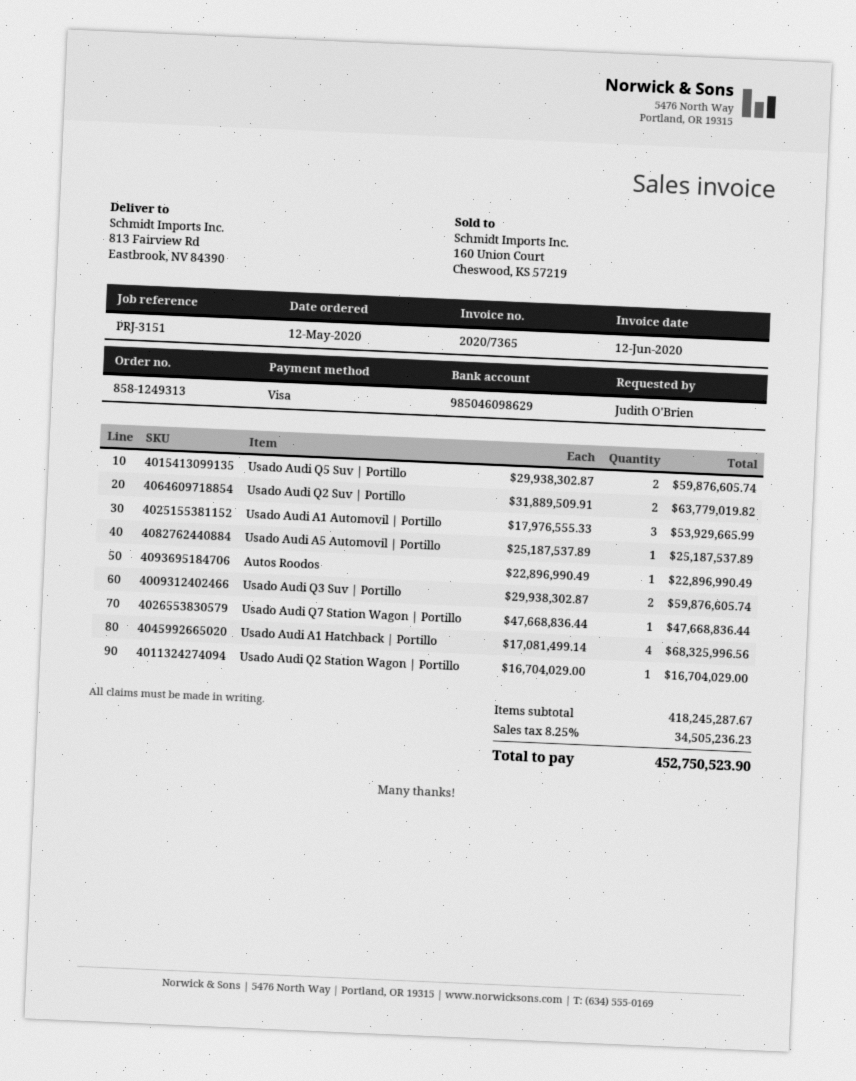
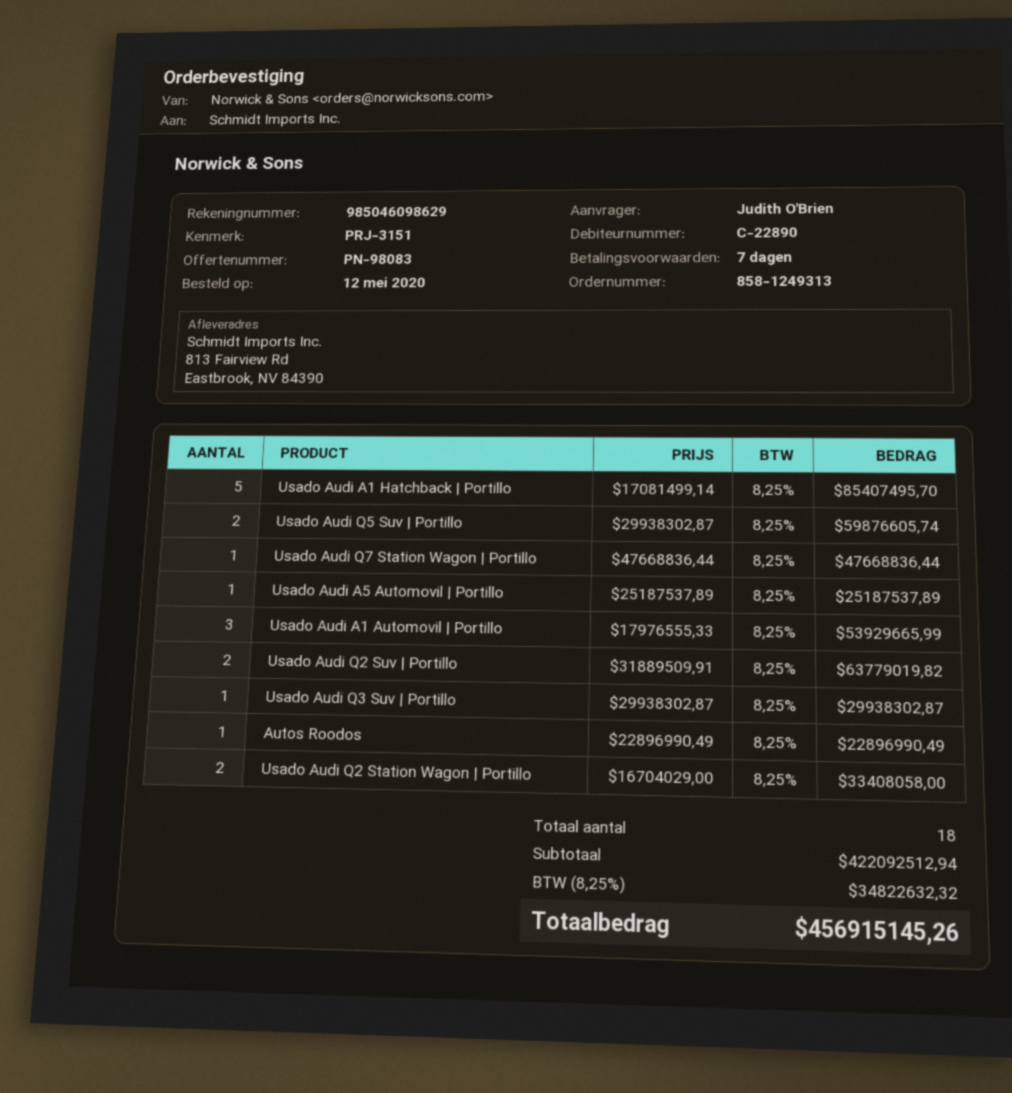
Usado Audi Q3 Suv | Portillo: 2 x 29938302.87 = 59876605.74 -> 1 x 29938302.87 = 29938302.87
Usado Audi A1 Hatchback | Portillo: 4 x 17081499.14 = 68325996.56 -> 5 x 17081499.14 = 85407495.70
Usado Audi Q2 Station Wagon | Portillo: 1 x 16704029.00 = 16704029.00 -> 2 x 16704029.00 = 33408058.00
subtotal: 418245287.67 -> 422092512.94
tax: 8.25% = 34505236.23 -> 8.25% = 34822632.32
total: 452750523.90 -> 456915145.26

